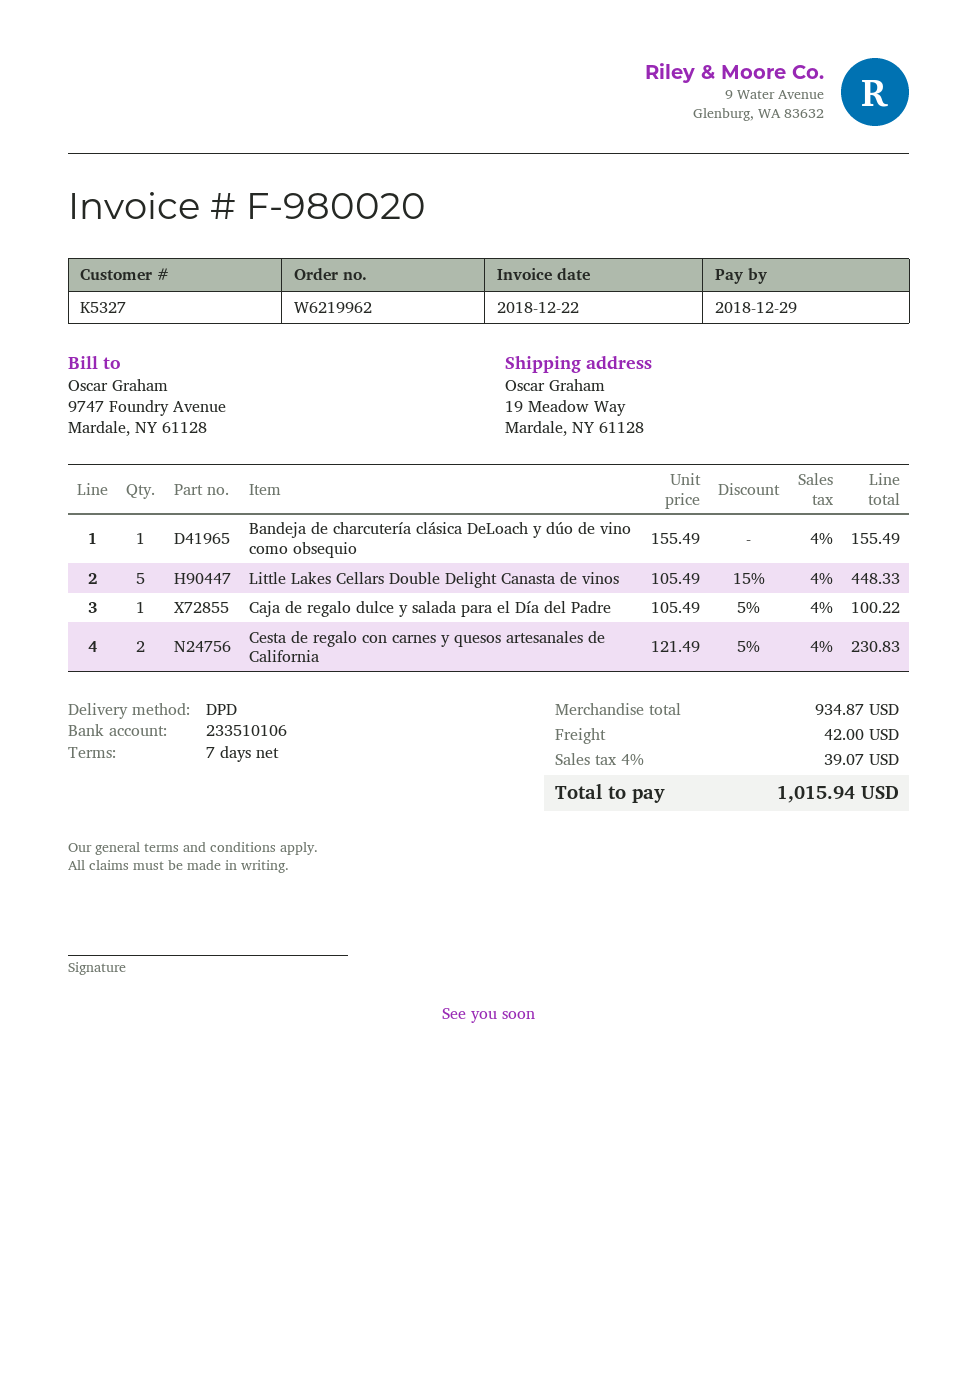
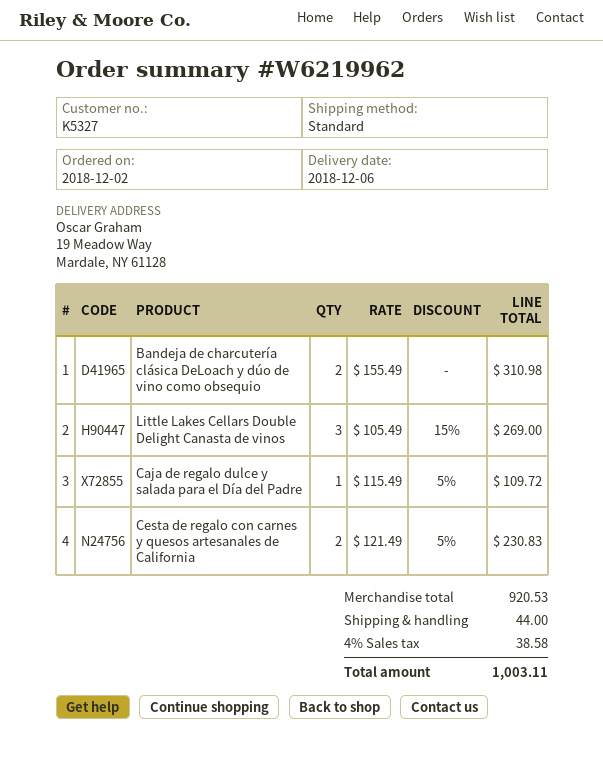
shipping method: DPD -> standard
Bandeja de charcutería clásica DeLoach y dúo de vino como obsequio: 1 x 155.49 = 155.49 -> 2 x 155.49 = 310.98
Little Lakes Cellars Double Delight Canasta de vinos: 5 x 105.49 - 15% = 448.33 -> 3 x 105.49 - 15% = 269.00
Caja de regalo dulce y salada para el Día del Padre: 1 x 105.49 - 5% = 100.22 -> 1 x 115.49 - 5% = 109.72
subtotal: 934.87 -> 920.53
shipping: 42.00 -> 44.00
tax: 4% = 39.07 -> 4% = 38.58
total: 1015.94 -> 1003.11

